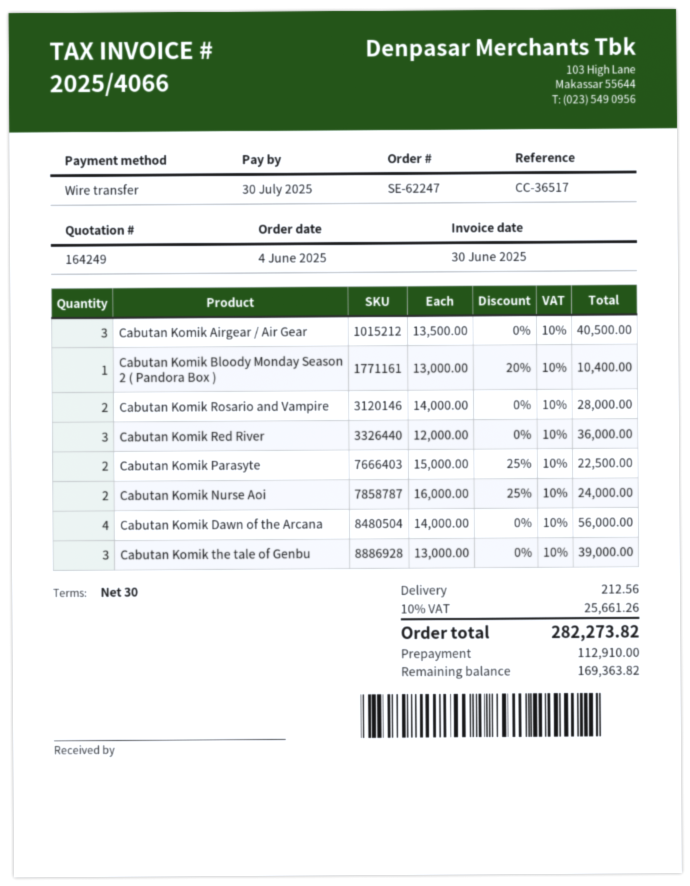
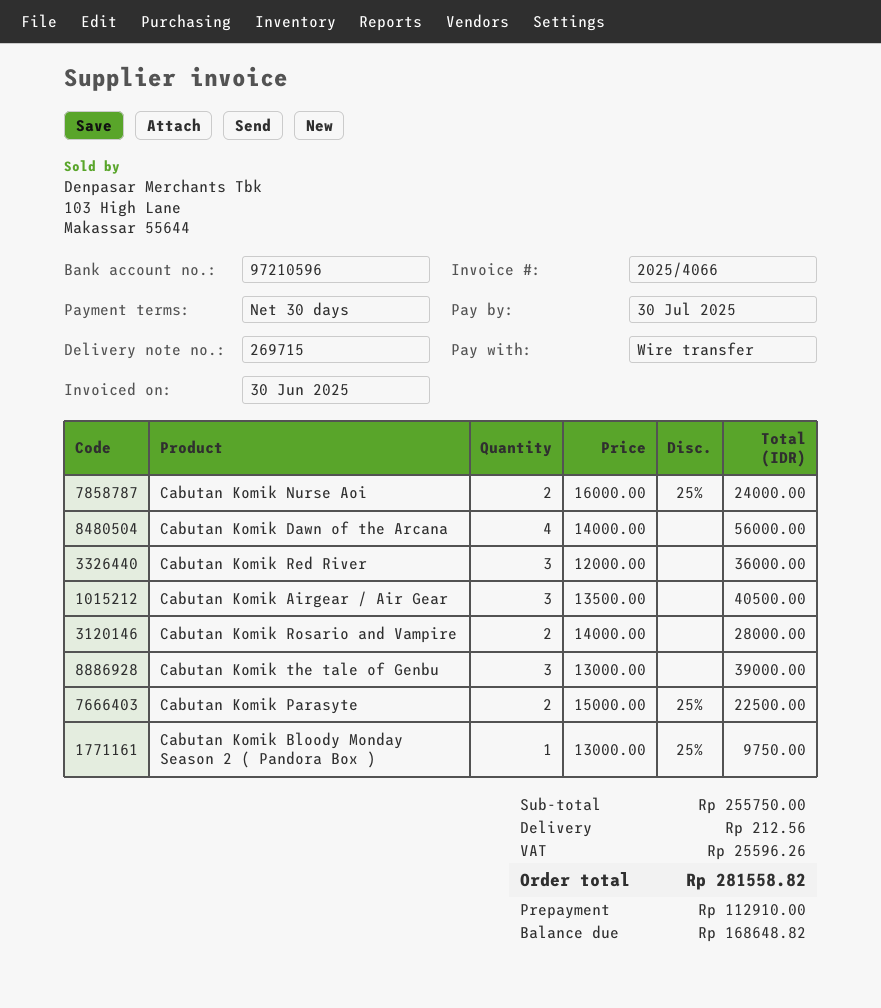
Cabutan Komik Bloody Monday Season 2 ( Pandora Box ): 1 x 13000.00 - 20% = 10400.00 -> 1 x 13000.00 - 25% = 9750.00
tax: 25661.26 -> 25596.26
total: 282273.82 -> 281558.82
balance: 169363.82 -> 168648.82

